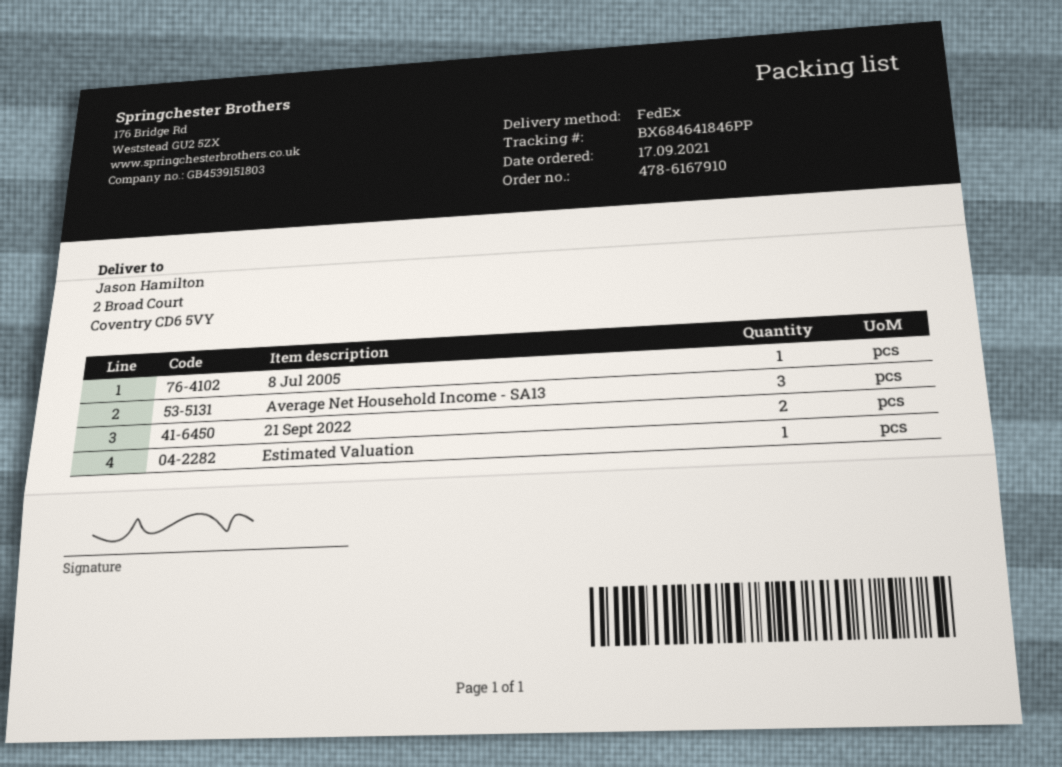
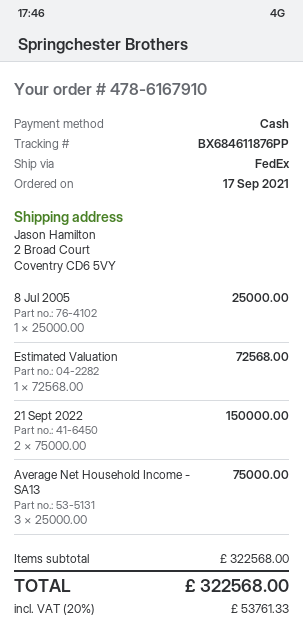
tracking number: BX684641846PP -> BX684611876PP

